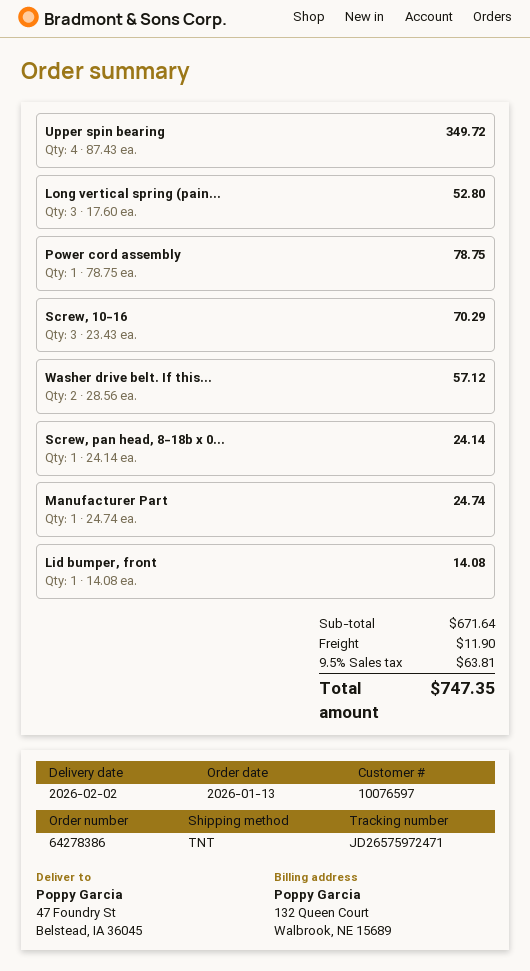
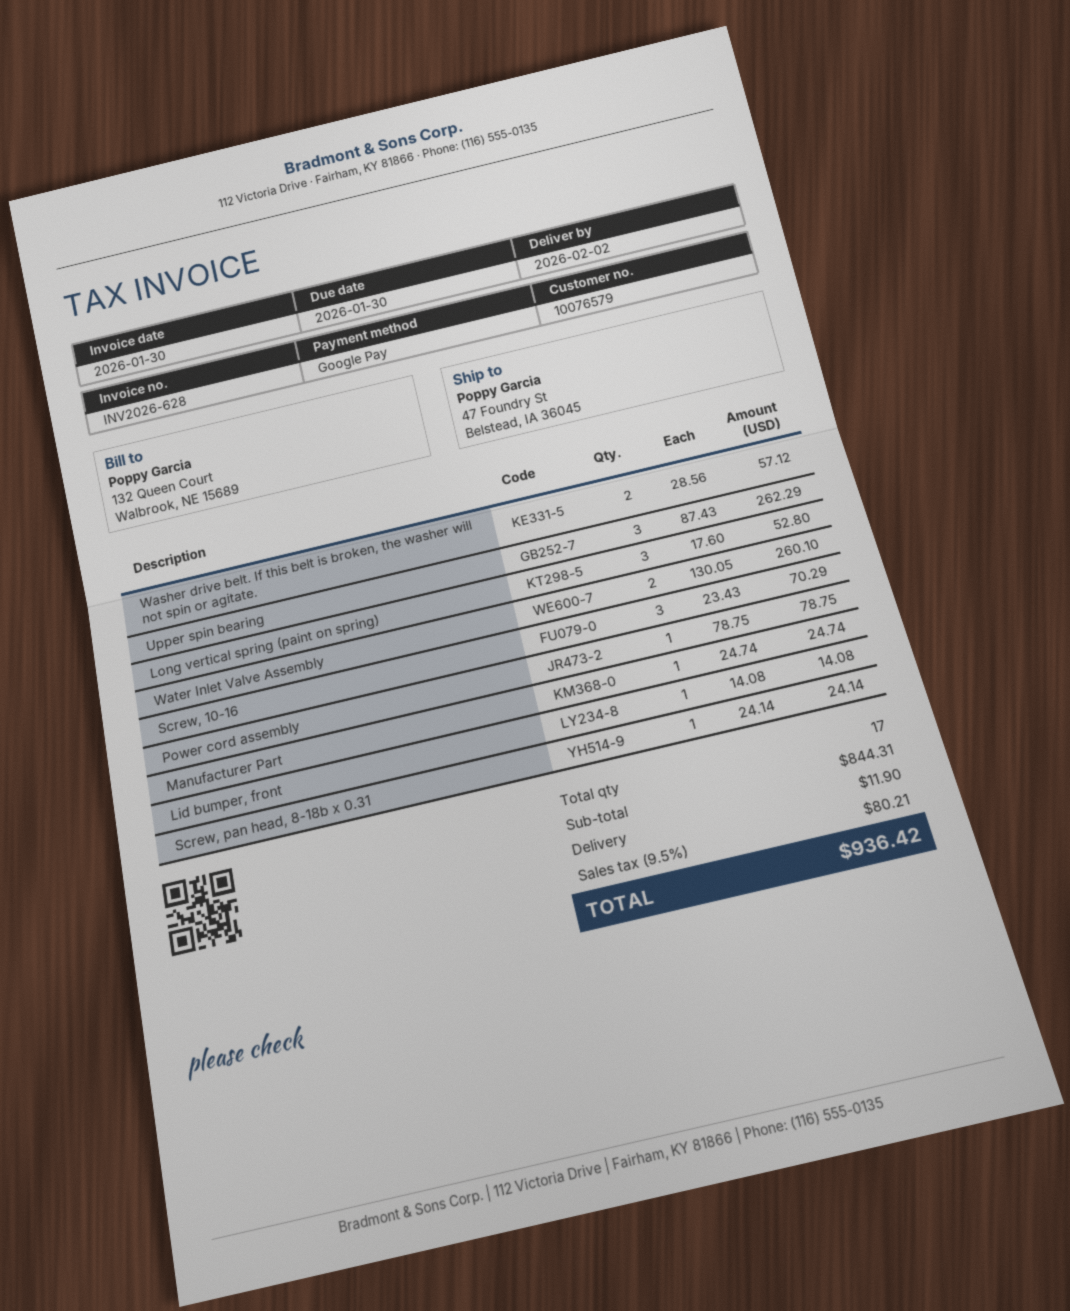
customer number: 10076597 -> 10076579
Upper spin bearing: 4 x 87.43 = 349.72 -> 3 x 87.43 = 262.29
Water Inlet Valve Assembly: none -> 2 x 130.05 = 260.10
subtotal: 671.64 -> 844.31
tax: 9.5% = 63.81 -> 9.5% = 80.21
total: 747.35 -> 936.42

